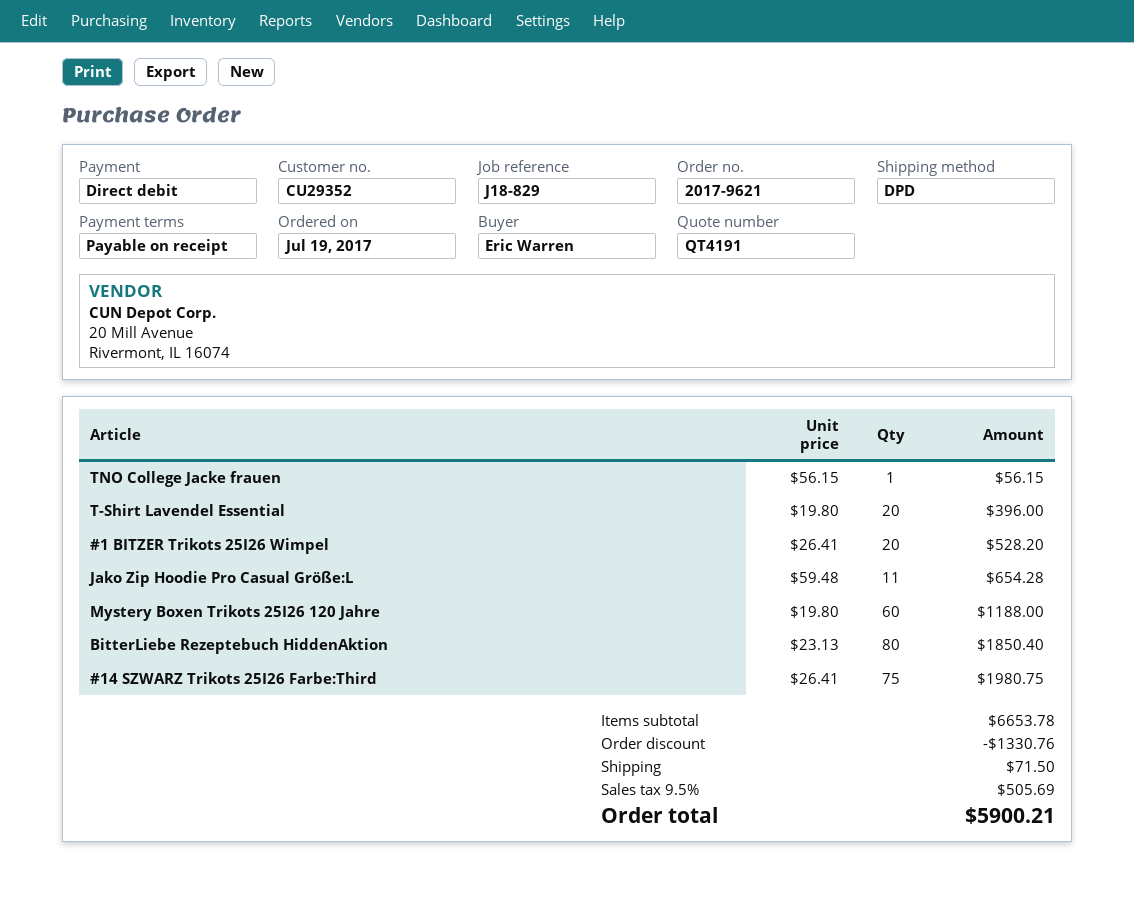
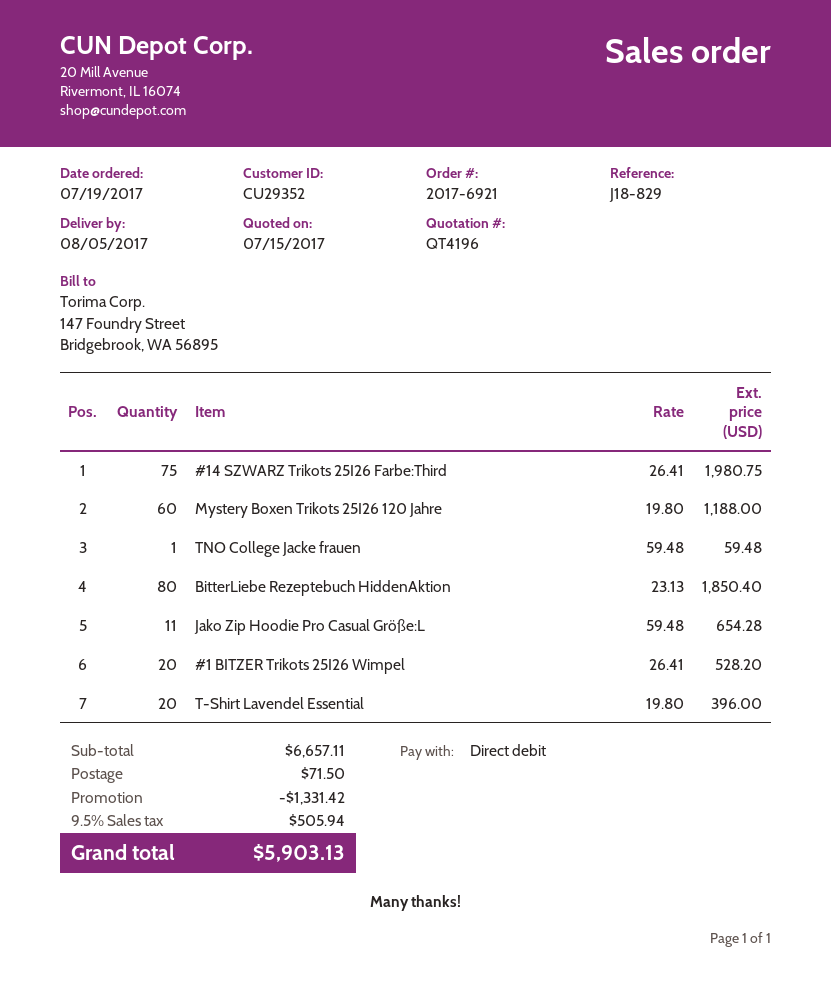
quote number: QT4191 -> QT4196
order number: 2017-9621 -> 2017-6921
TNO College Jacke frauen: 1 x 56.15 = 56.15 -> 1 x 59.48 = 59.48
subtotal: 6653.78 -> 6657.11
discount: 1330.76 -> 1331.42
tax: 9.5% = 505.69 -> 9.5% = 505.94
total: 5900.21 -> 5903.13

